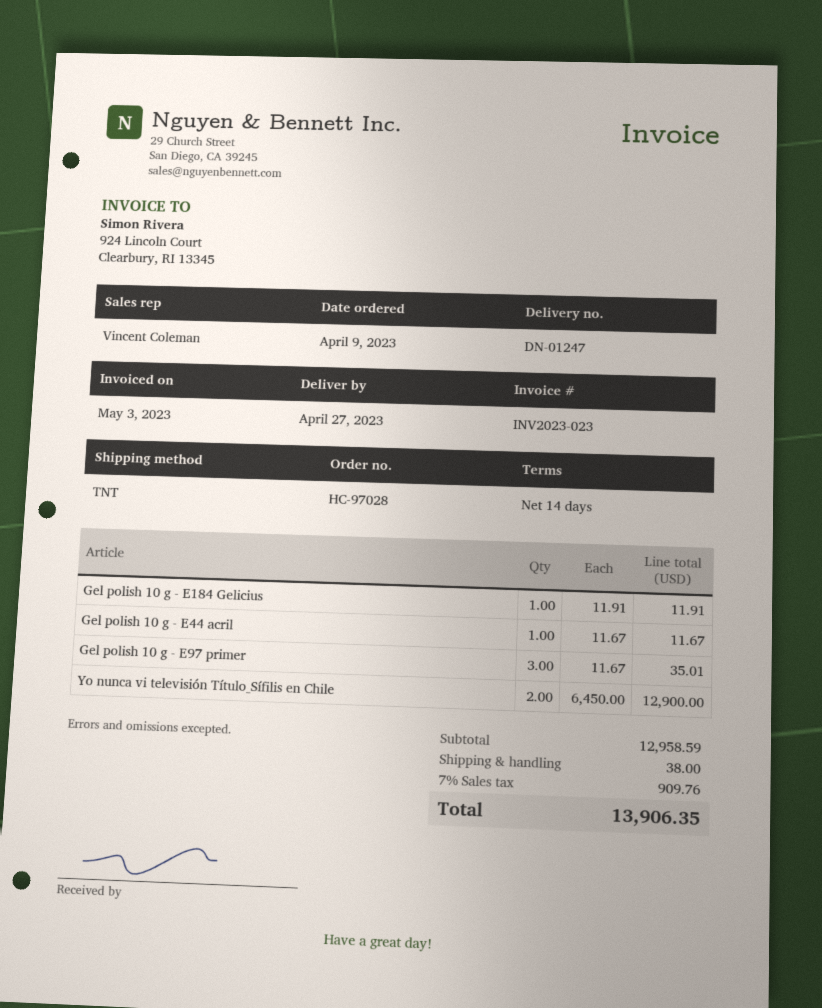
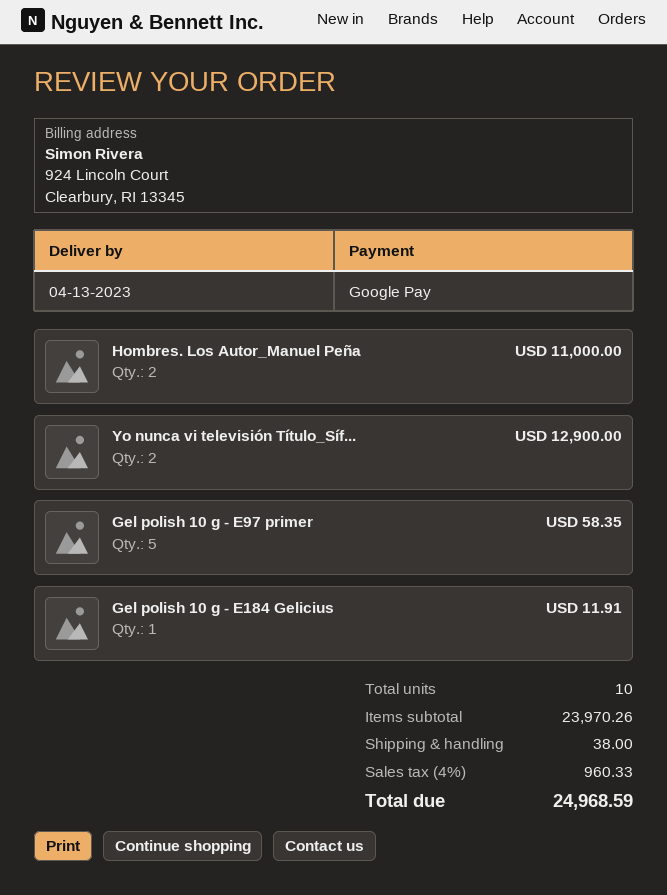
delivery date: 2023-04-27 -> 2023-04-13
Gel polish 10 g - E44 acril: 1 for 11.67 -> none
Gel polish 10 g - E97 primer: 3 for 35.01 -> 5 for 58.35
Hombres. Los Autor_Manuel Peña: none -> 2 for 11000.00
subtotal: 12958.59 -> 23970.26
tax: 7% = 909.76 -> 4% = 960.33
total: 13906.35 -> 24968.59

